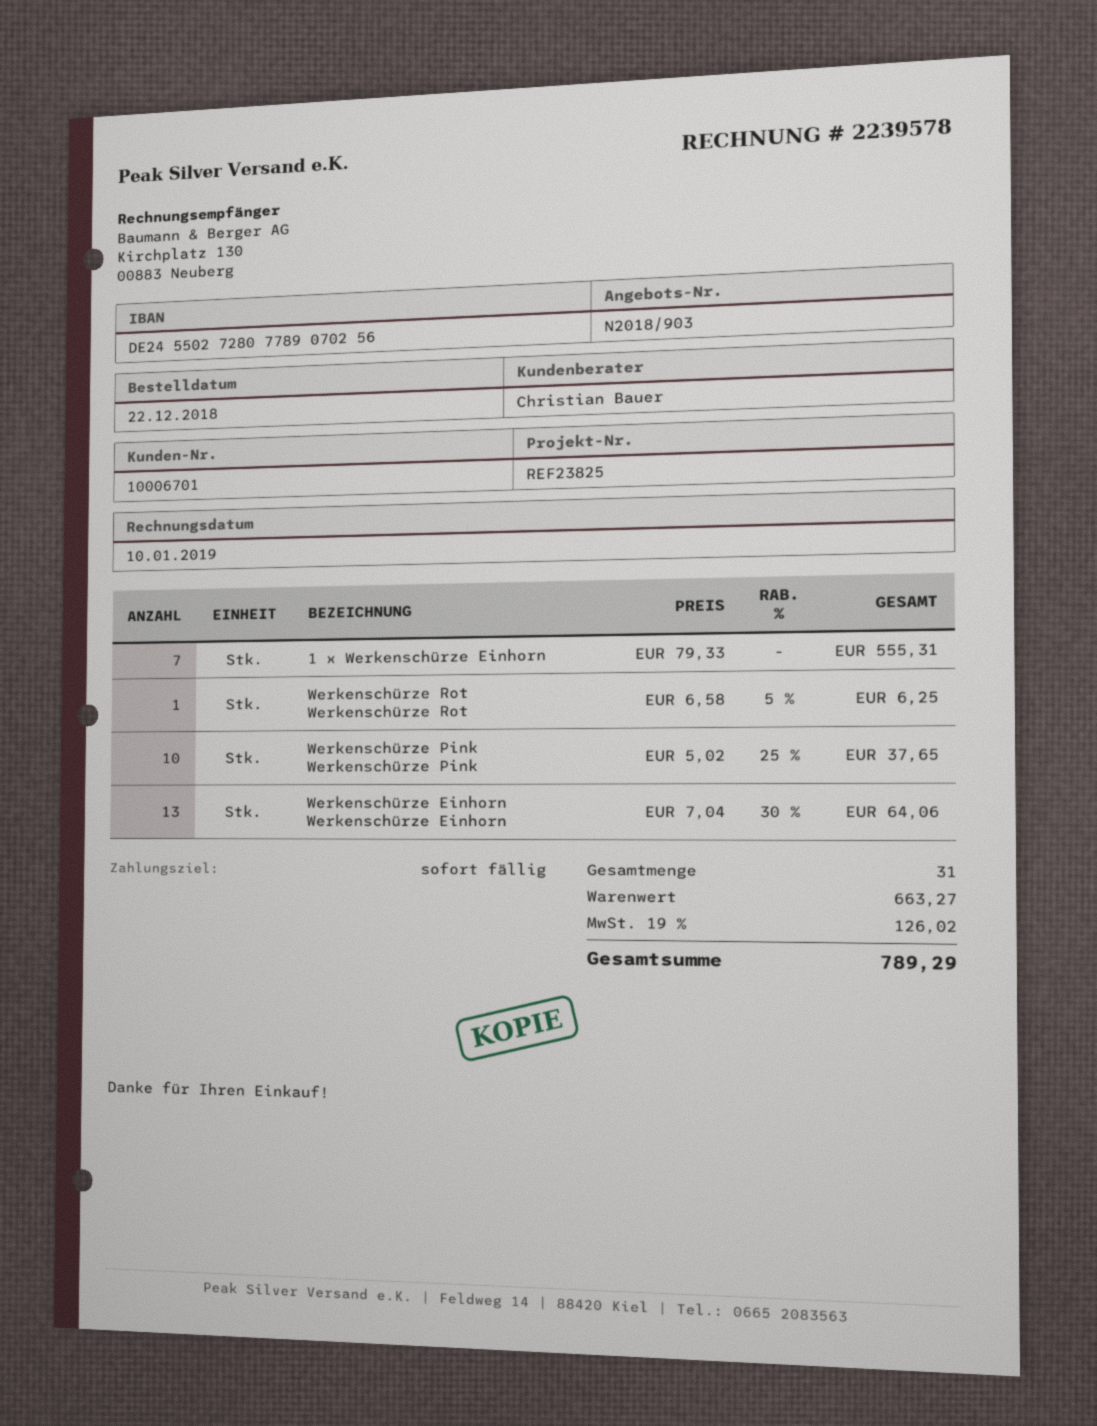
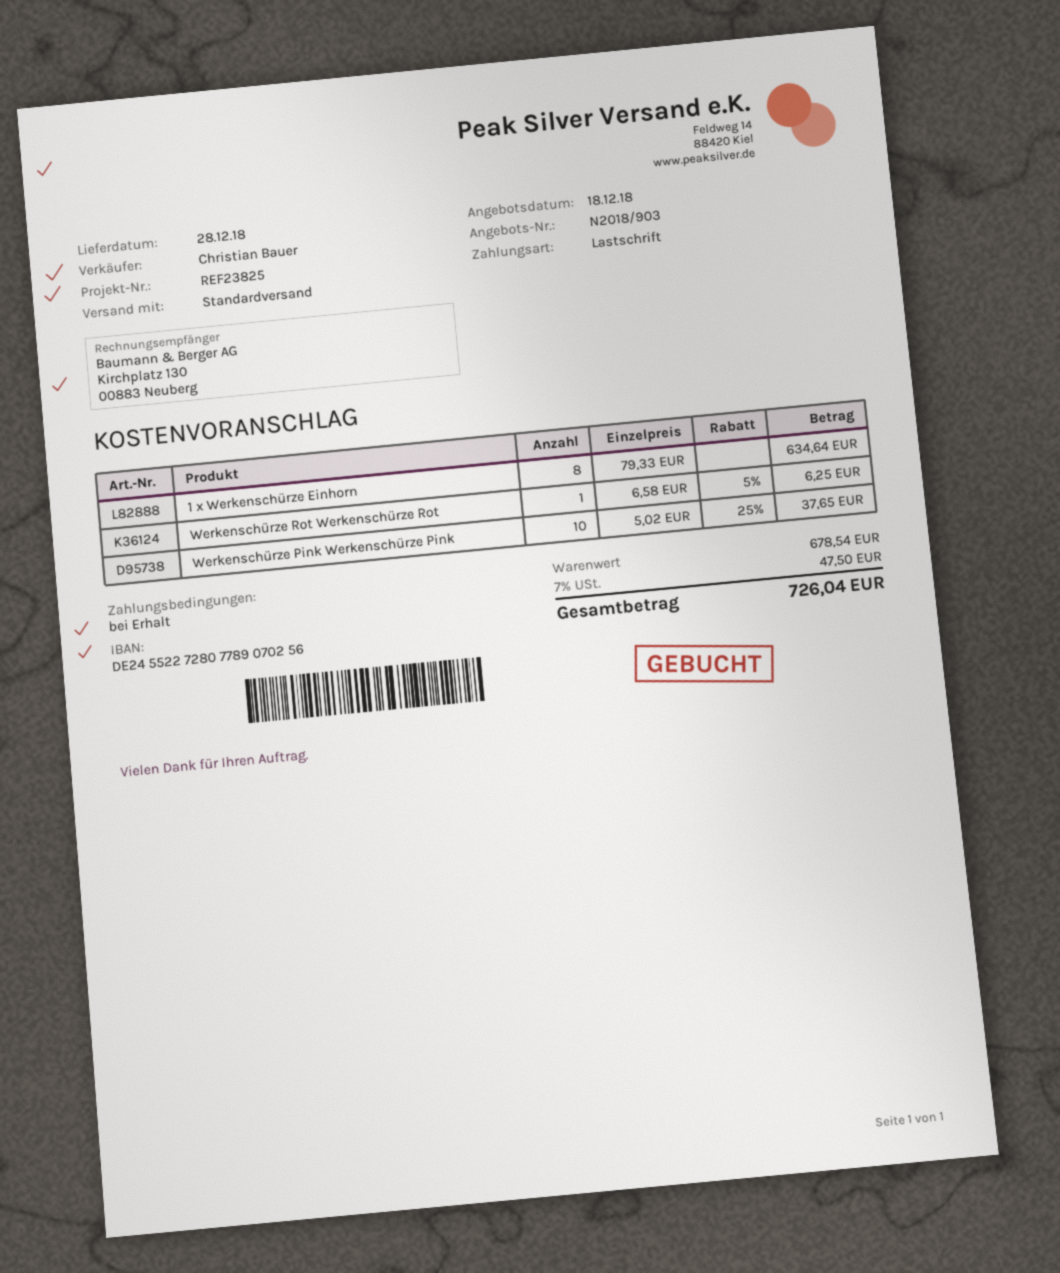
bank account: DE24550272807789070256 -> DE24552272807789070256
1 x Werkenschürze Einhorn: 7 x 79.33 = 555.31 -> 8 x 79.33 = 634.64
Werkenschürze Einhorn Werkenschürze Einhorn: 13 x 7.04 - 30% = 64.06 -> none
subtotal: 663.27 -> 678.54
tax: 19% = 126.02 -> 7% = 47.50
total: 789.29 -> 726.04

